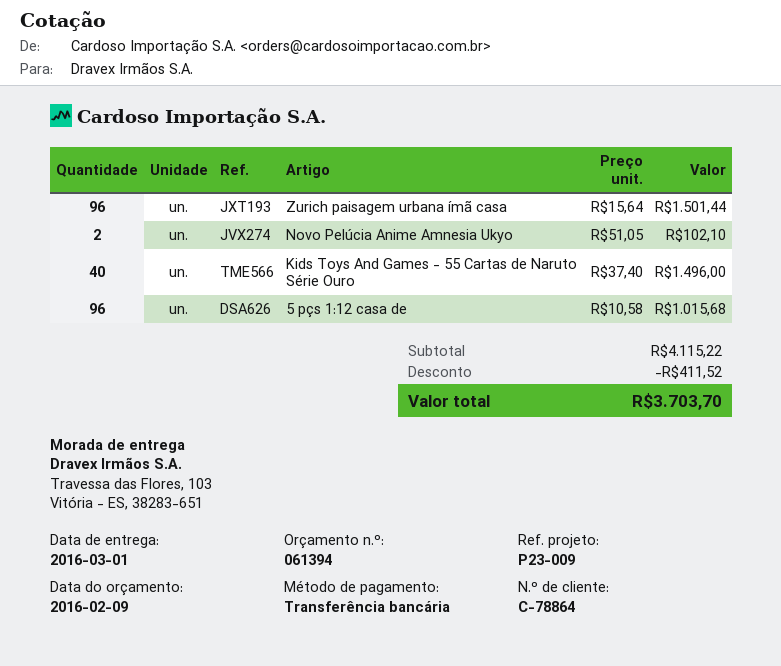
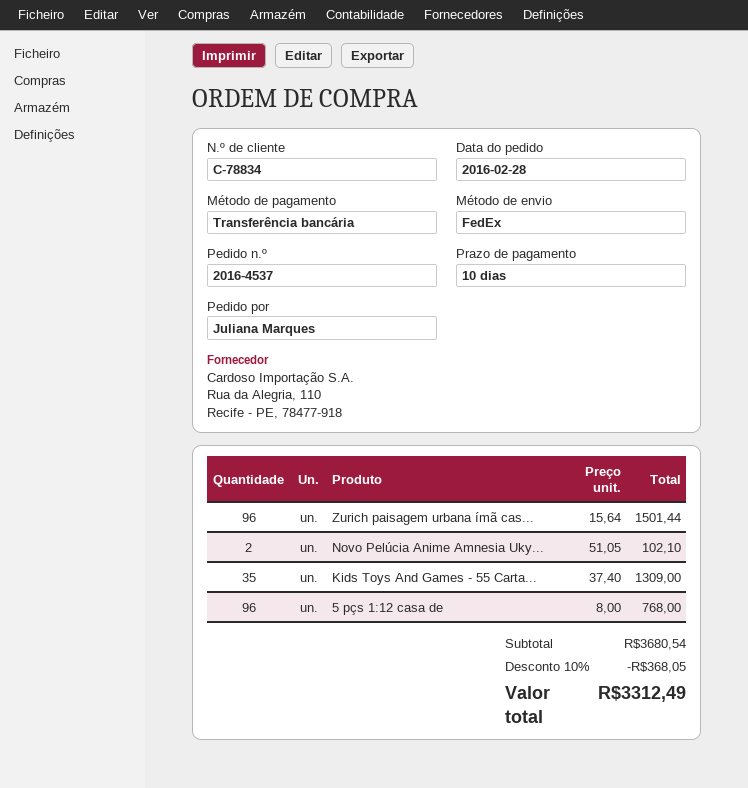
customer number: C-78864 -> C-78834
Kids Toys And Games - 55 Cartas de Naruto Série Ouro: 40 x 37.40 = 1496.00 -> 35 x 37.40 = 1309.00
5 pçs 1:12 casa de: 96 x 10.58 = 1015.68 -> 96 x 8.00 = 768.00
subtotal: 4115.22 -> 3680.54
discount: 411.52 -> 368.05
total: 3703.70 -> 3312.49

